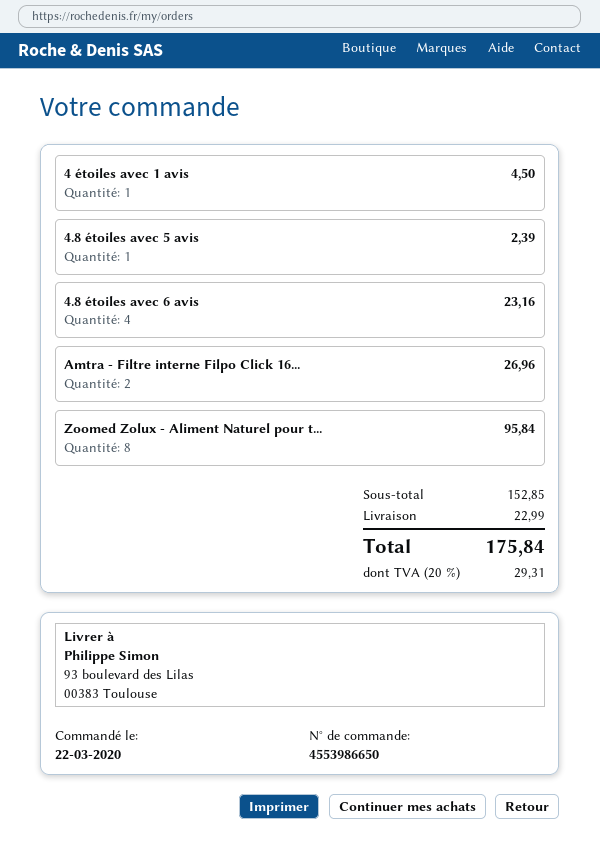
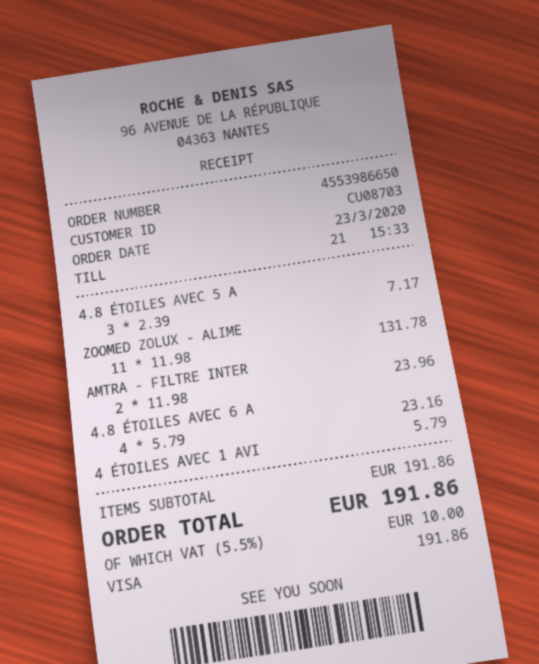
order date: 2020-03-22 -> 2020-03-23
4 étoiles avec 1 avis: 1 for 4.50 -> 1 for 5.79
4.8 étoiles avec 5 avis: 1 for 2.39 -> 3 for 7.17
Amtra - Filtre interne Filpo Click 16...: 2 for 26.96 -> 2 for 23.96
Zoomed Zolux - Aliment Naturel pour t...: 8 for 95.84 -> 11 for 131.78
subtotal: 152.85 -> 191.86
shipping: 22.99 -> none
tax: 20% = 29.31 -> 5.5% = 10.00
total: 175.84 -> 191.86

